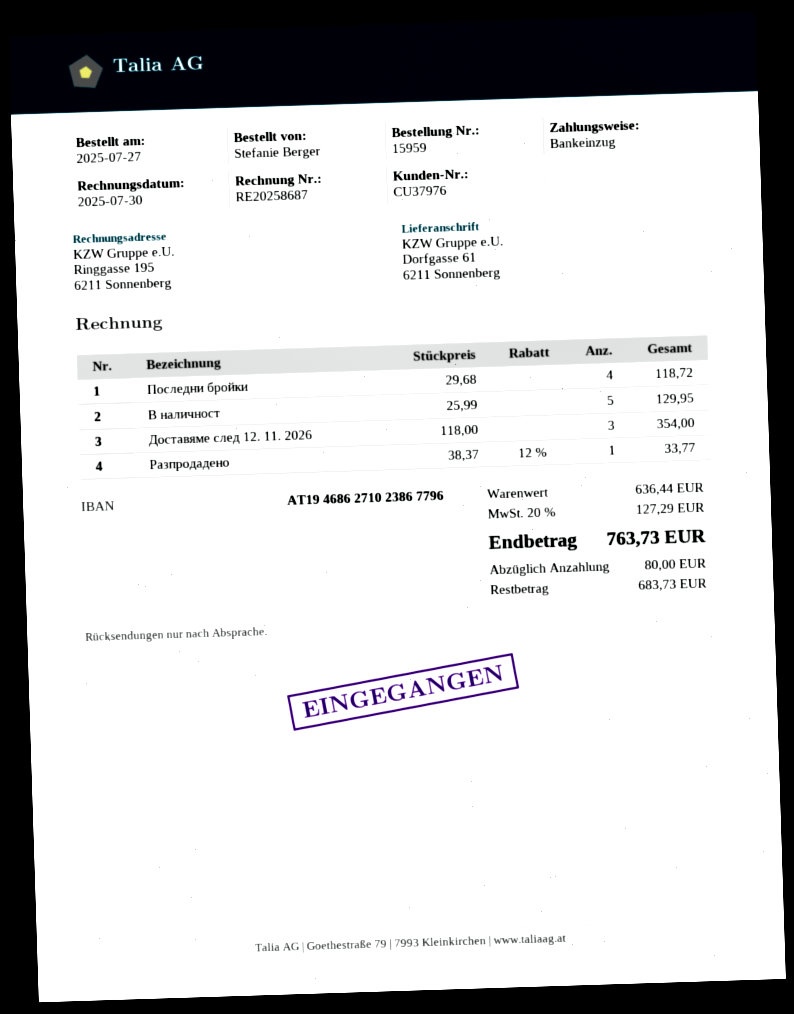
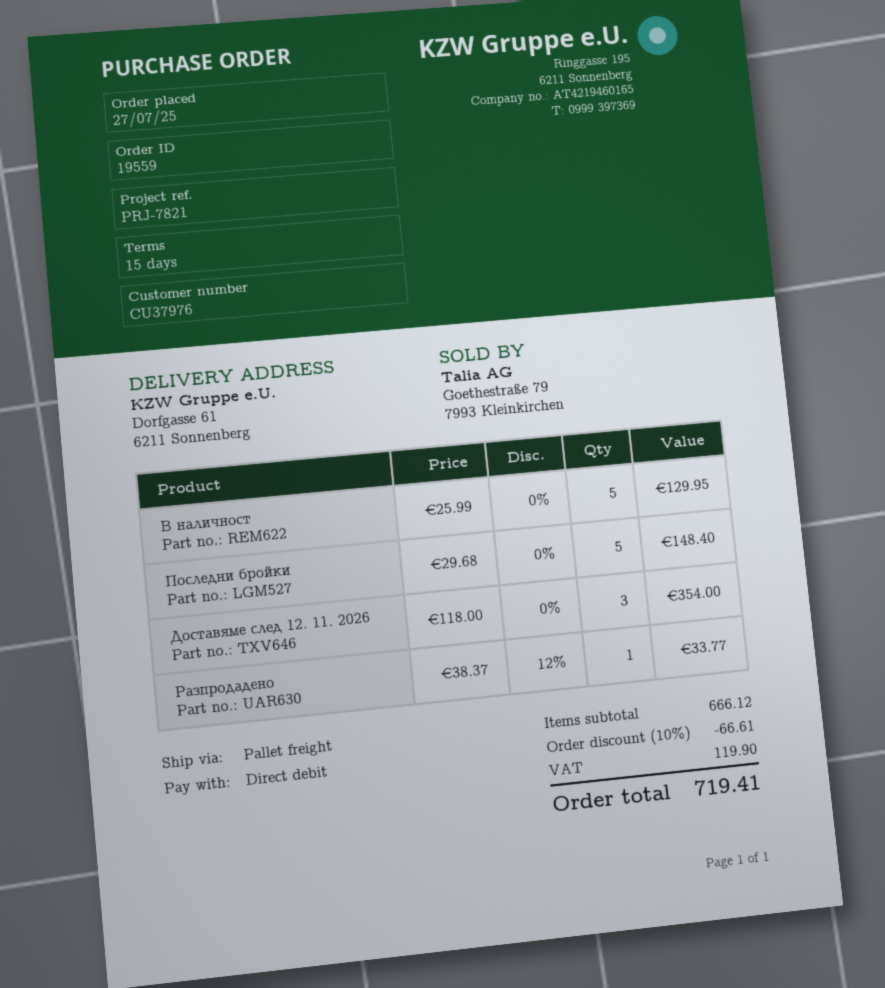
order number: 15959 -> 19559
Последни бройки: 4 x 29.68 = 118.72 -> 5 x 29.68 = 148.40
subtotal: 636.44 -> 666.12
discount: none -> 10% = 66.61
tax: 127.29 -> 119.90
total: 763.73 -> 719.41

